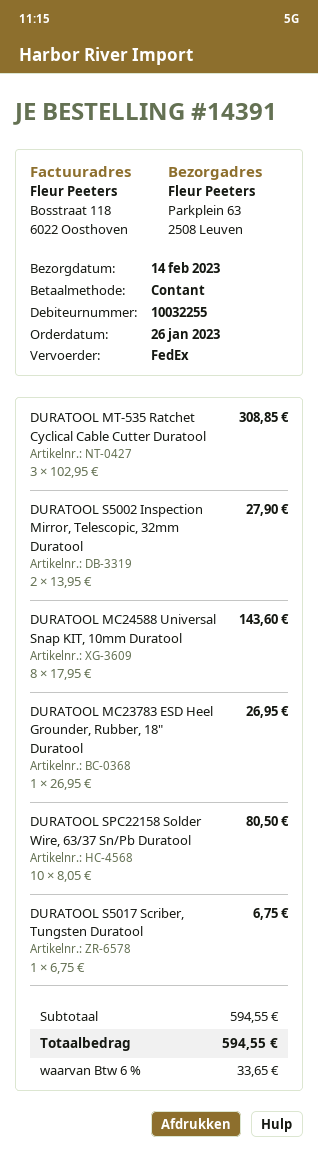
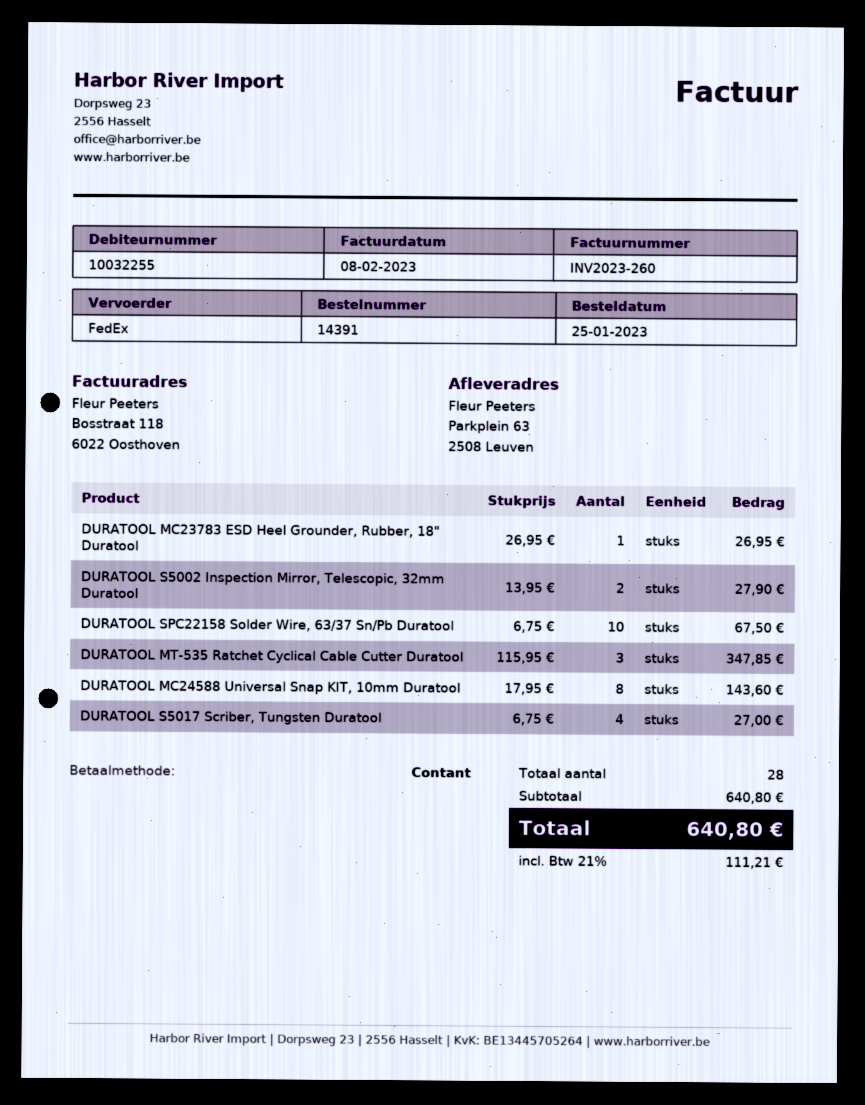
order date: 2023-01-26 -> 2023-01-25
DURATOOL MT-535 Ratchet Cyclical Cable Cutter Duratool: 3 x 102.95 = 308.85 -> 3 x 115.95 = 347.85
DURATOOL SPC22158 Solder Wire, 63/37 Sn/Pb Duratool: 10 x 8.05 = 80.50 -> 10 x 6.75 = 67.50
DURATOOL S5017 Scriber, Tungsten Duratool: 1 x 6.75 = 6.75 -> 4 x 6.75 = 27.00
subtotal: 594.55 -> 640.80
tax: 6% = 33.65 -> 21% = 111.21
total: 594.55 -> 640.80

